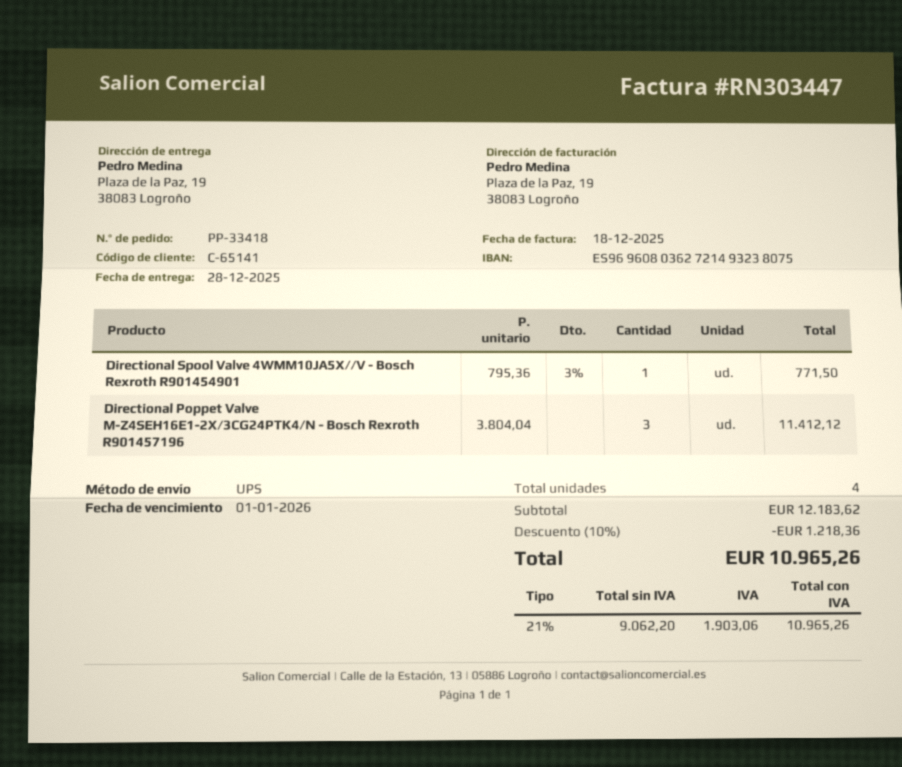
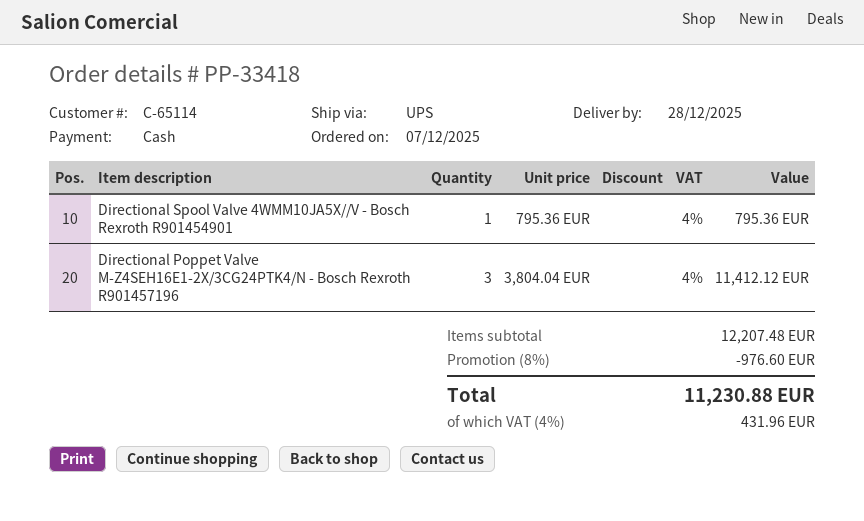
customer number: C-65141 -> C-65114
Directional Spool Valve 4WMM10JA5X//V - Bosch Rexroth R901454901: 1 x 795.36 - 3% = 771.50 -> 1 x 795.36 = 795.36
subtotal: 12183.62 -> 12207.48
discount: 10% = 1218.36 -> 8% = 976.60
tax: 21% = 1903.06 -> 4% = 431.96
total: 10965.26 -> 11230.88

